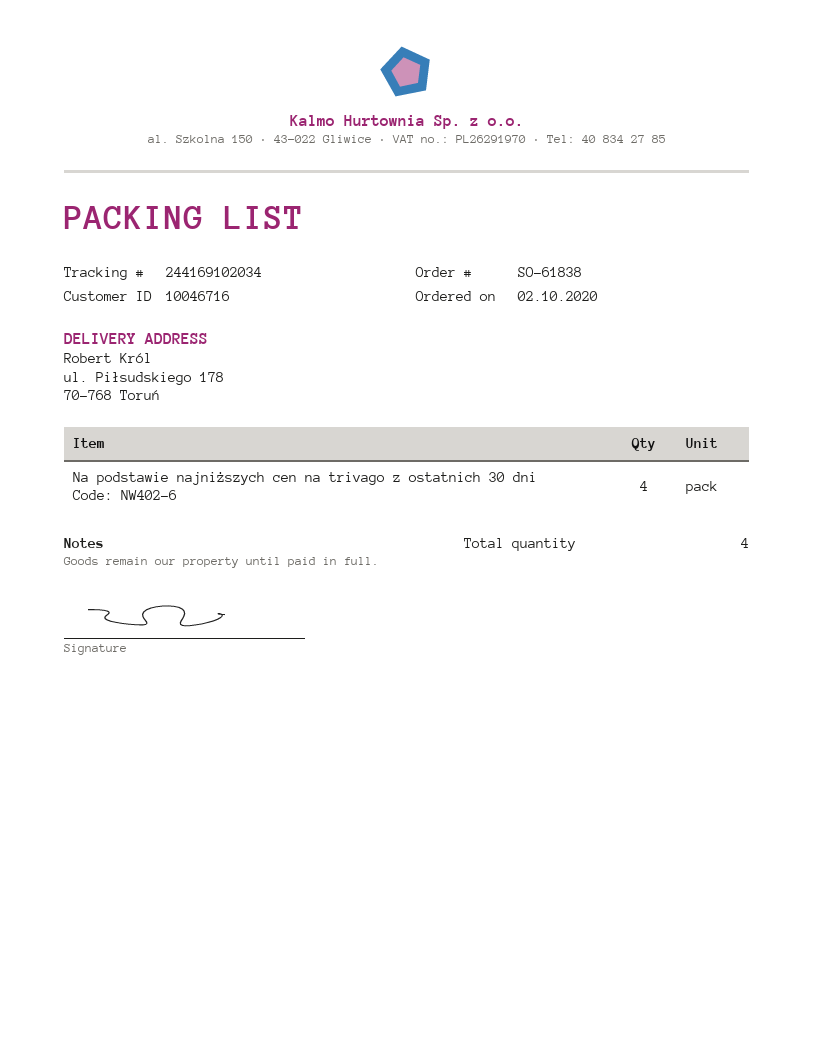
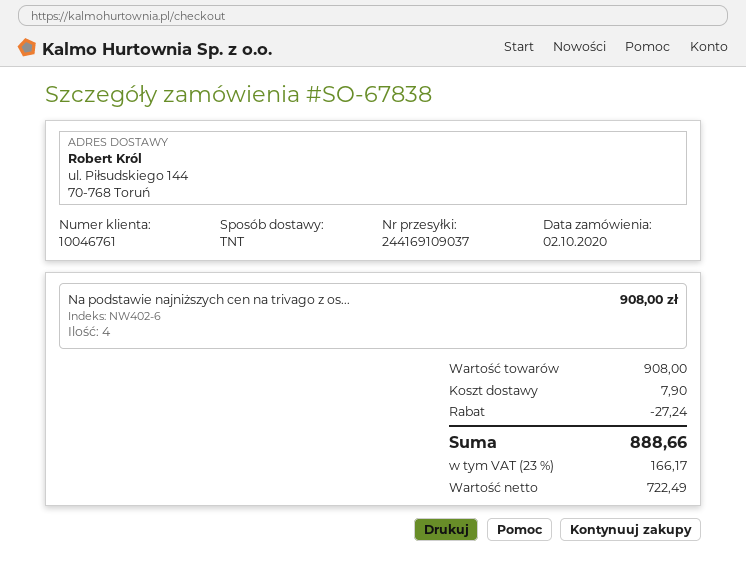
order number: SO-61838 -> SO-67838
customer number: 10046716 -> 10046761
tracking number: 244169102034 -> 244169109037
ship to: ul. Piłsudskiego 178, 70-768 Toruń -> ul. Piłsudskiego 144, 70-768 Toruń

